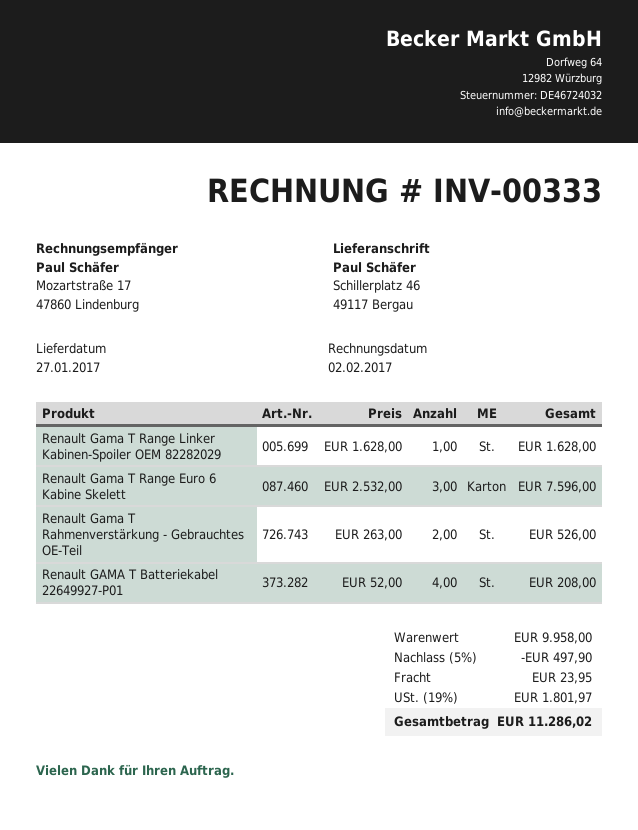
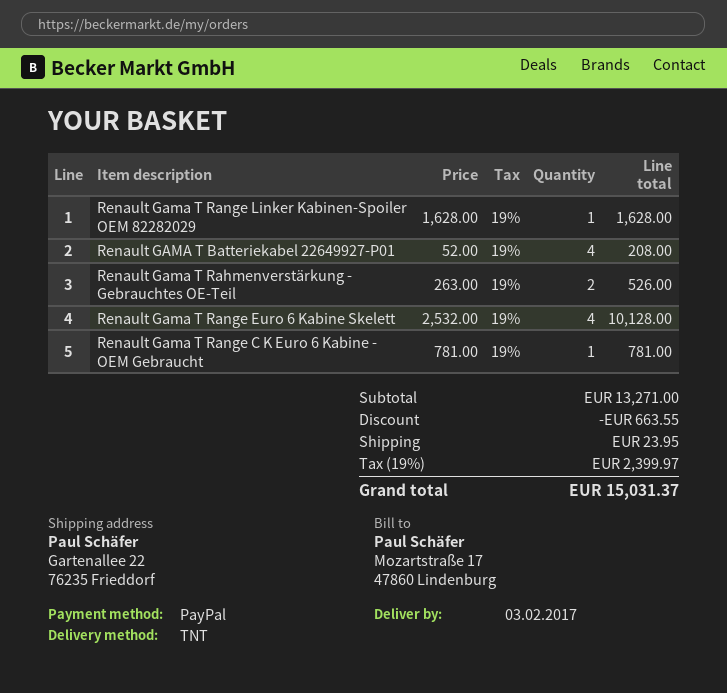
delivery date: 2017-01-27 -> 2017-02-03
ship to: Schillerplatz 46, 49117 Bergau -> Gartenallee 22, 76235 Frieddorf
Renault Gama T Range Euro 6 Kabine Skelett: 3 x 2532.00 = 7596.00 -> 4 x 2532.00 = 10128.00
Renault Gama T Range C K Euro 6 Kabine - OEM Gebraucht: none -> 1 x 781.00 = 781.00
subtotal: 9958.00 -> 13271.00
discount: 497.90 -> 663.55
tax: 19% = 1801.97 -> 19% = 2399.97
total: 11286.02 -> 15031.37

